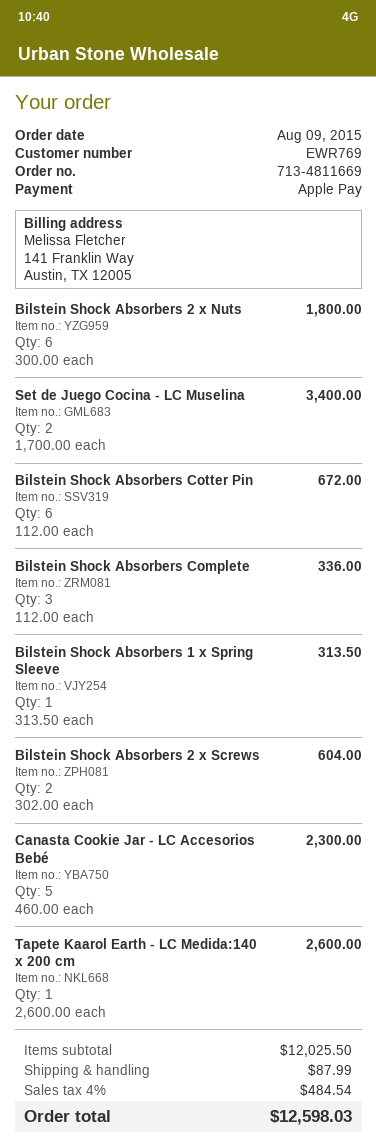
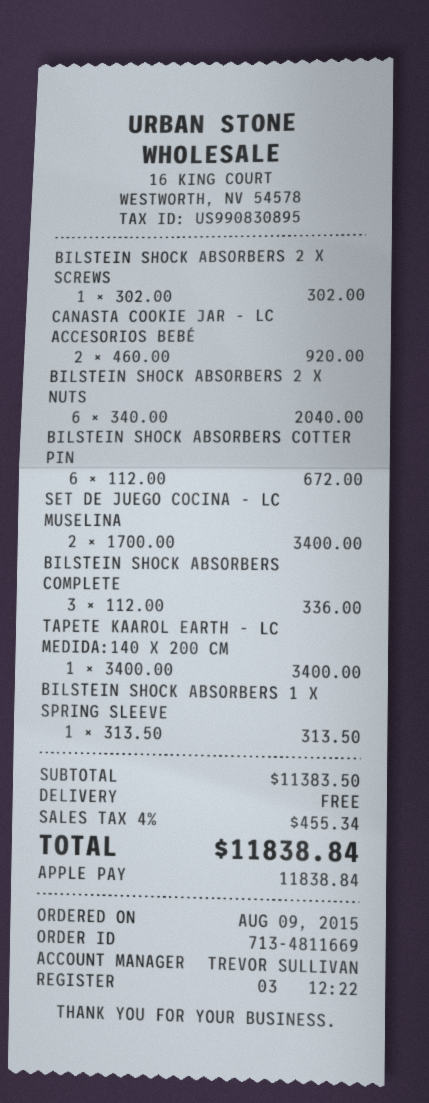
Bilstein Shock Absorbers 2 x Nuts: 6 x 300.00 = 1800.00 -> 6 x 340.00 = 2040.00
Bilstein Shock Absorbers 2 x Screws: 2 x 302.00 = 604.00 -> 1 x 302.00 = 302.00
Canasta Cookie Jar - LC Accesorios Bebé: 5 x 460.00 = 2300.00 -> 2 x 460.00 = 920.00
Tapete Kaarol Earth - LC Medida:140 x 200 cm: 1 x 2600.00 = 2600.00 -> 1 x 3400.00 = 3400.00
subtotal: 12025.50 -> 11383.50
shipping: 87.99 -> 0.00
tax: 4% = 484.54 -> 4% = 455.34
total: 12598.03 -> 11838.84

